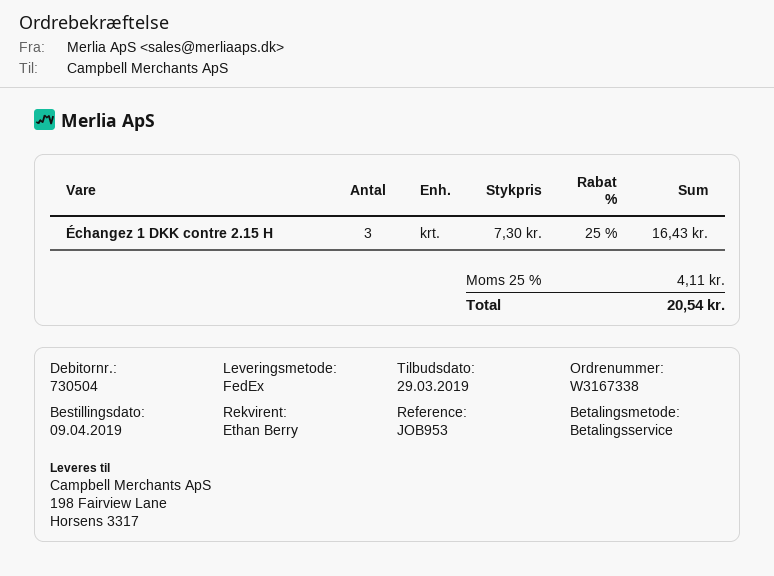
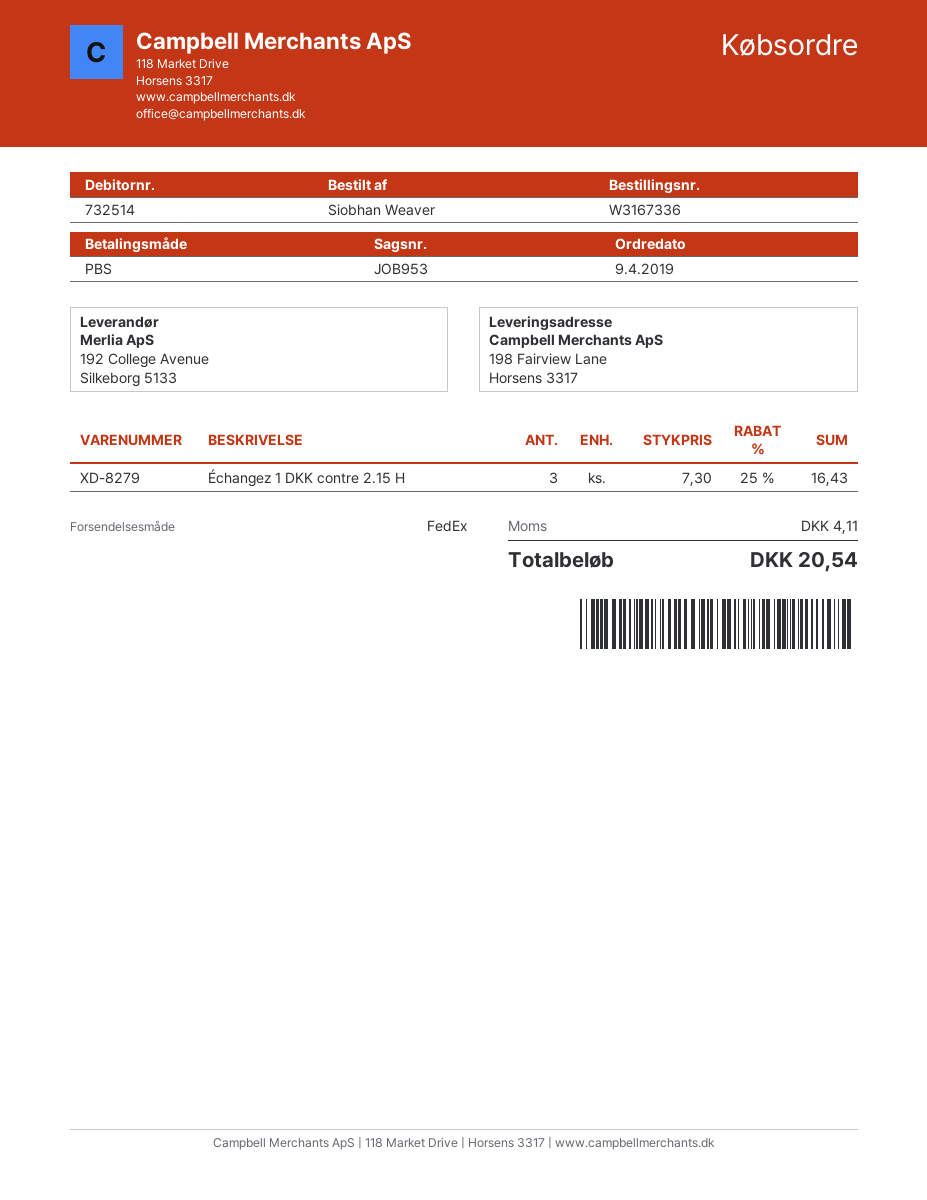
order number: W3167338 -> W3167336
customer number: 730504 -> 732514
ordered by: Ethan Berry -> Siobhan Weaver

